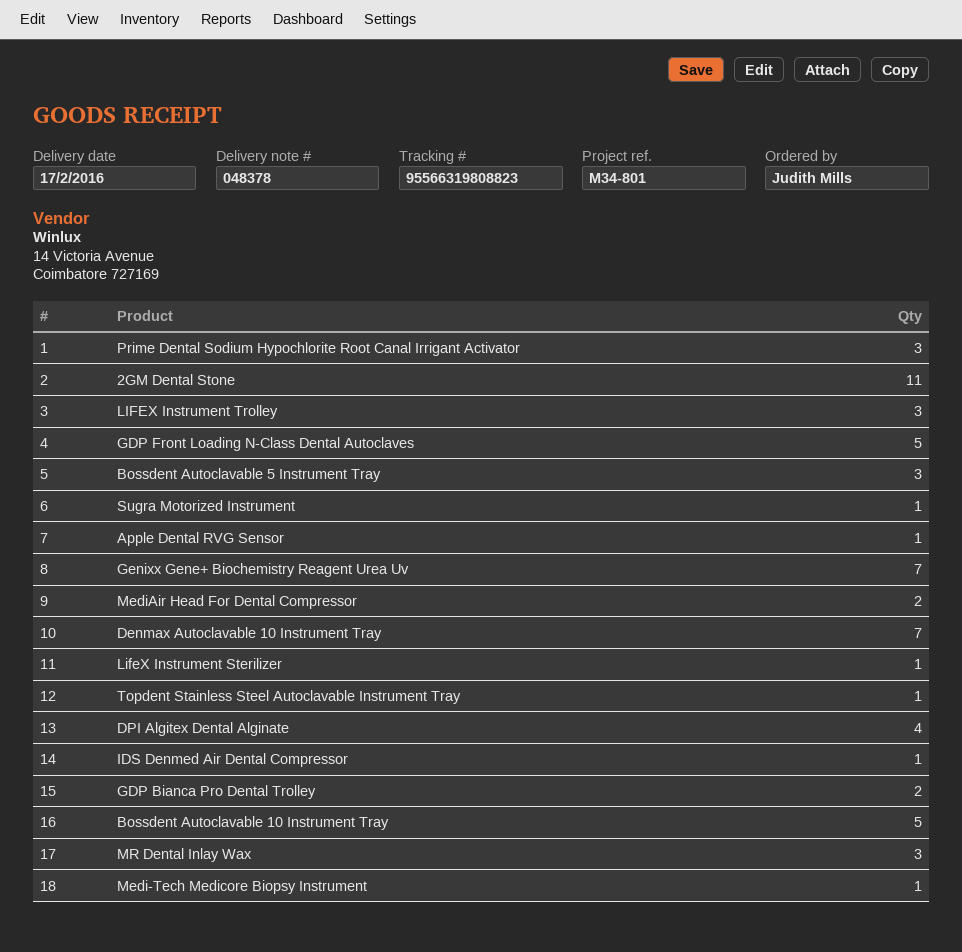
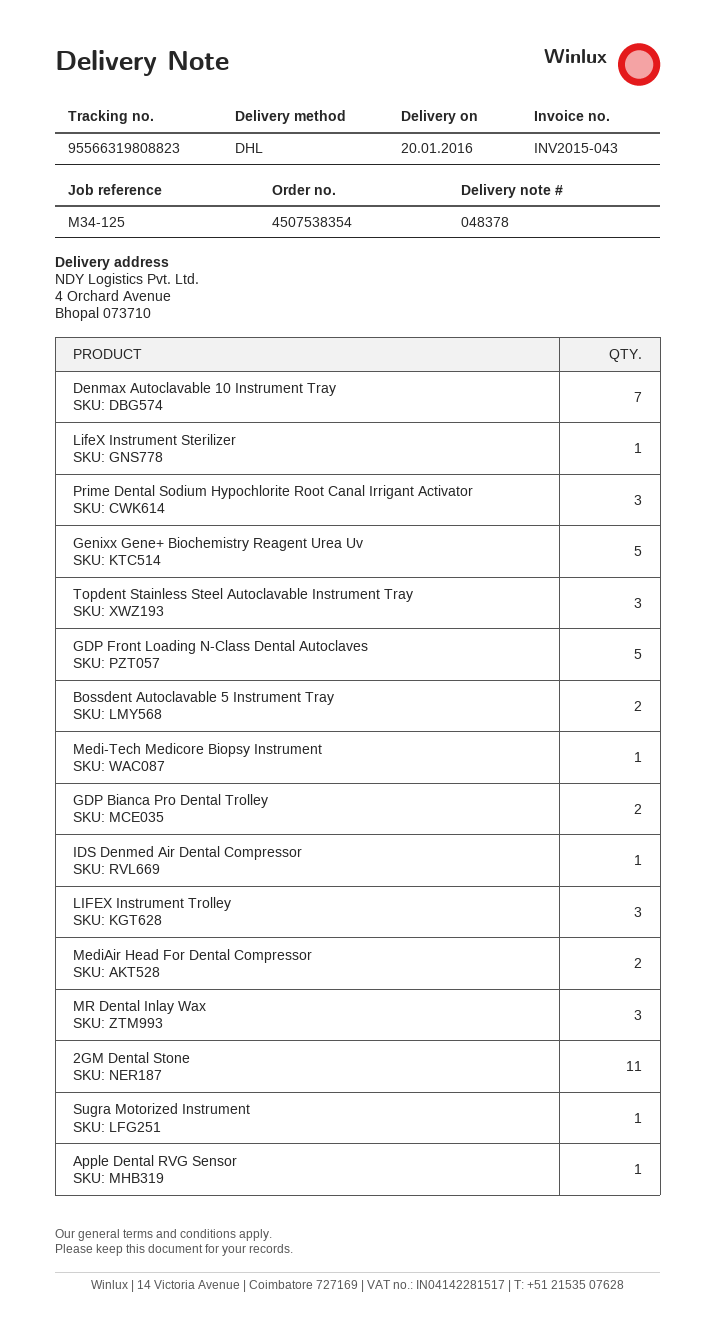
delivery date: 2016-02-17 -> 2016-01-20
reference: M34-801 -> M34-125
Bossdent Autoclavable 5 Instrument Tray: 3 -> 2
Genixx Gene+ Biochemistry Reagent Urea Uv: 7 -> 5
Topdent Stainless Steel Autoclavable Instrument Tray: 1 -> 3
DPI Algitex Dental Alginate: 4 -> none
Bossdent Autoclavable 10 Instrument Tray: 5 -> none

